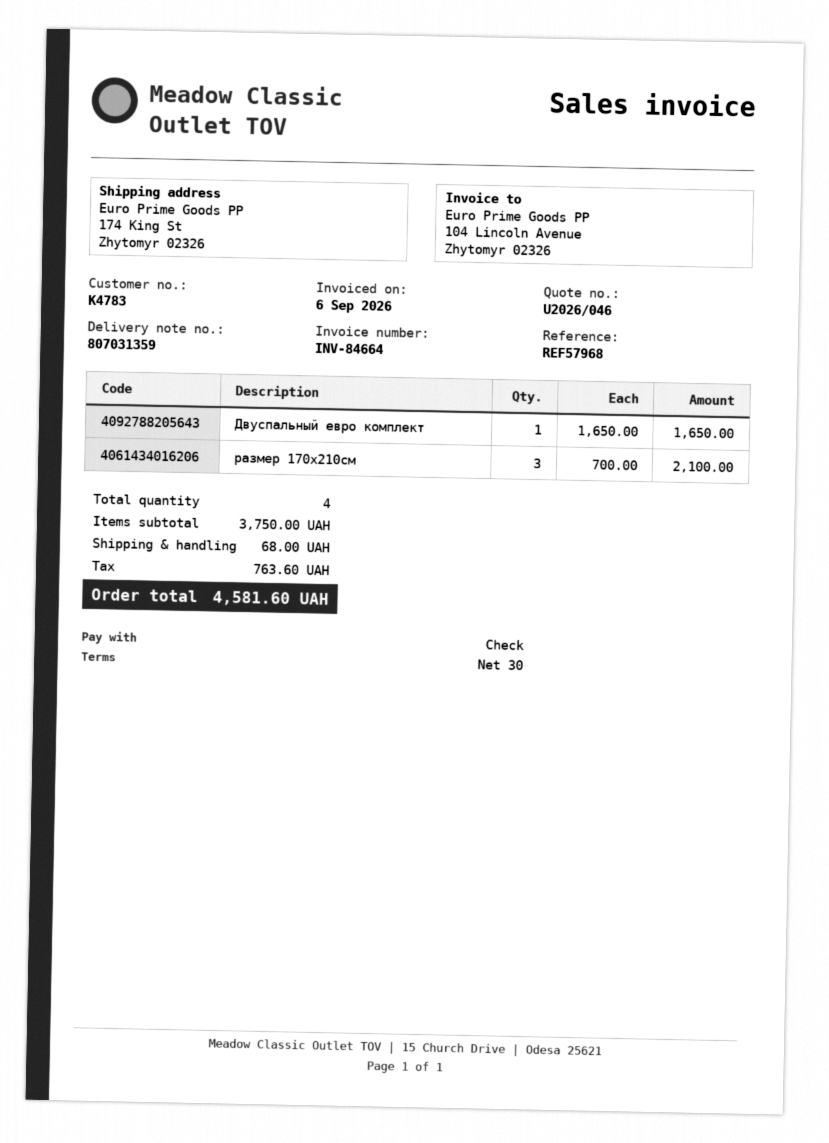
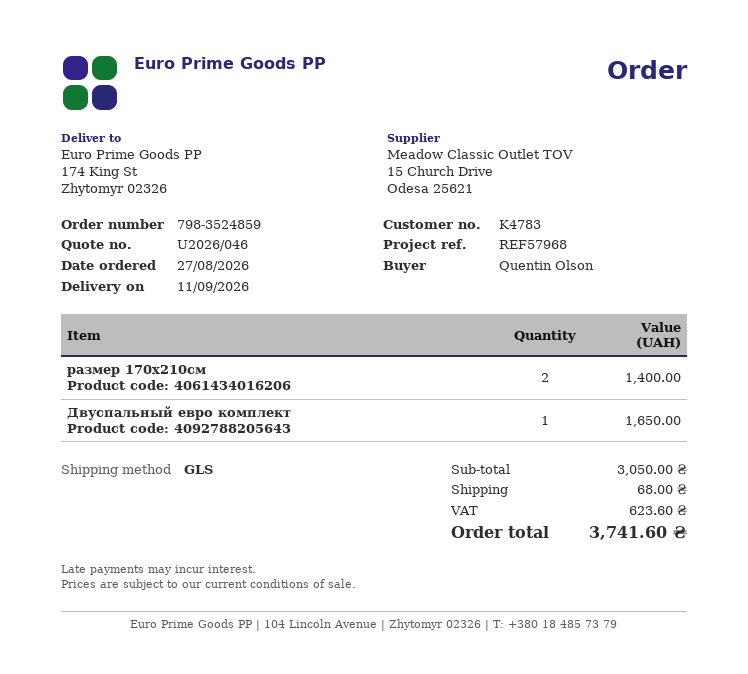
размер 170х210см: 3 for 2100.00 -> 2 for 1400.00
subtotal: 3750.00 -> 3050.00
tax: 763.60 -> 623.60
total: 4581.60 -> 3741.60

